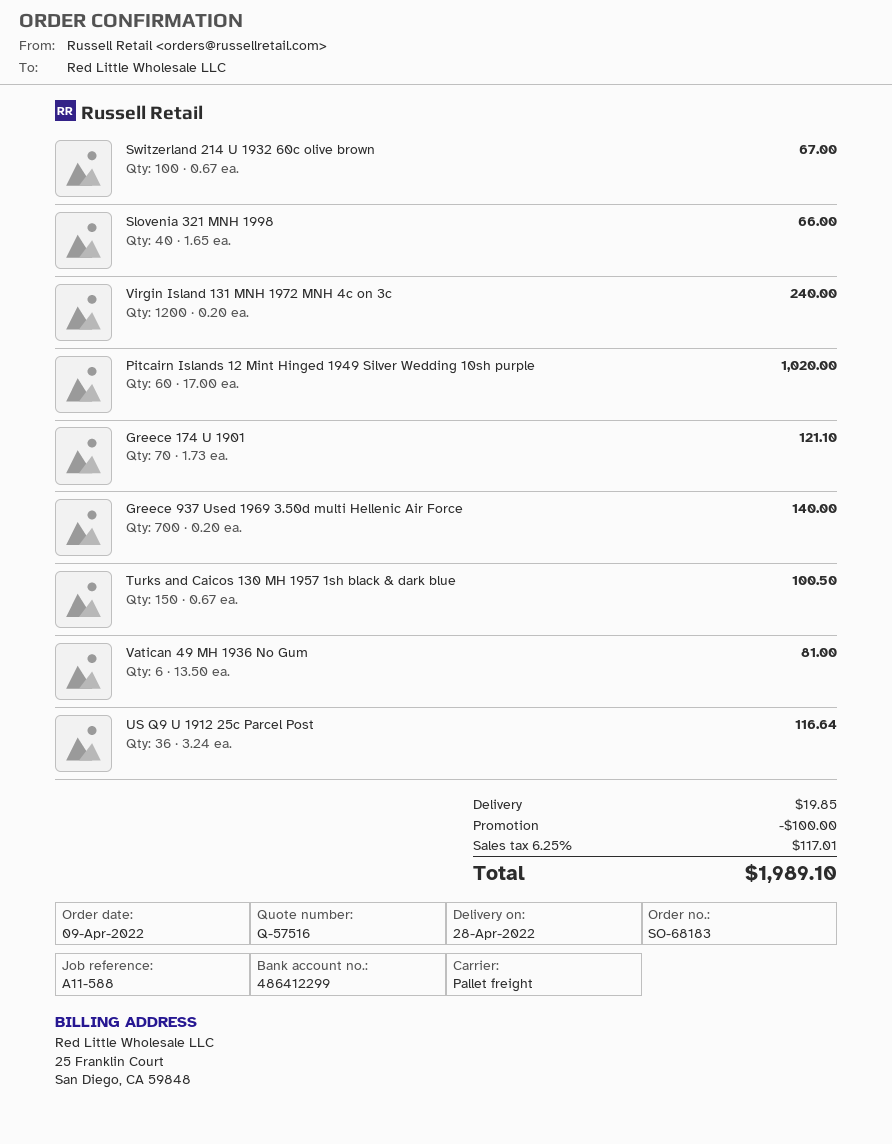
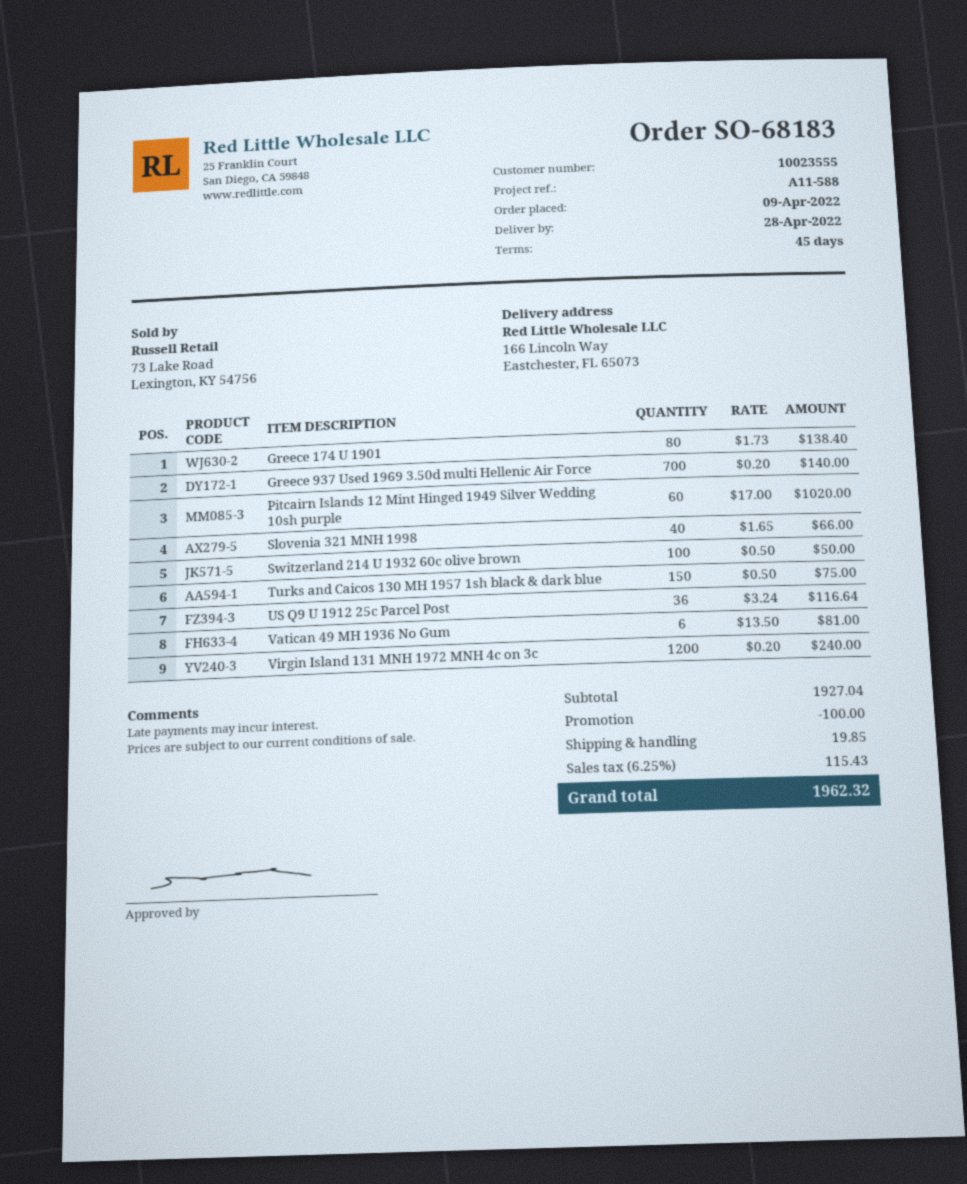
Switzerland 214 U 1932 60c olive brown: 100 x 0.67 = 67.00 -> 100 x 0.50 = 50.00
Greece 174 U 1901: 70 x 1.73 = 121.10 -> 80 x 1.73 = 138.40
Turks and Caicos 130 MH 1957 1sh black & dark blue: 150 x 0.67 = 100.50 -> 150 x 0.50 = 75.00
tax: 6.25% = 117.01 -> 6.25% = 115.43
total: 1989.10 -> 1962.32

